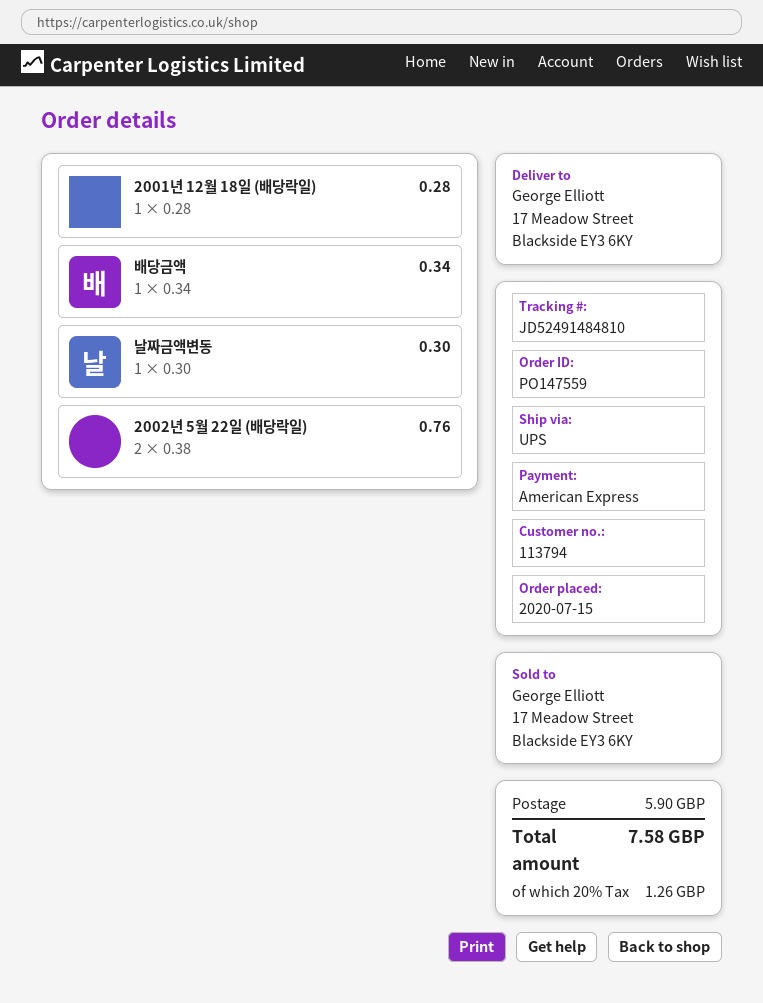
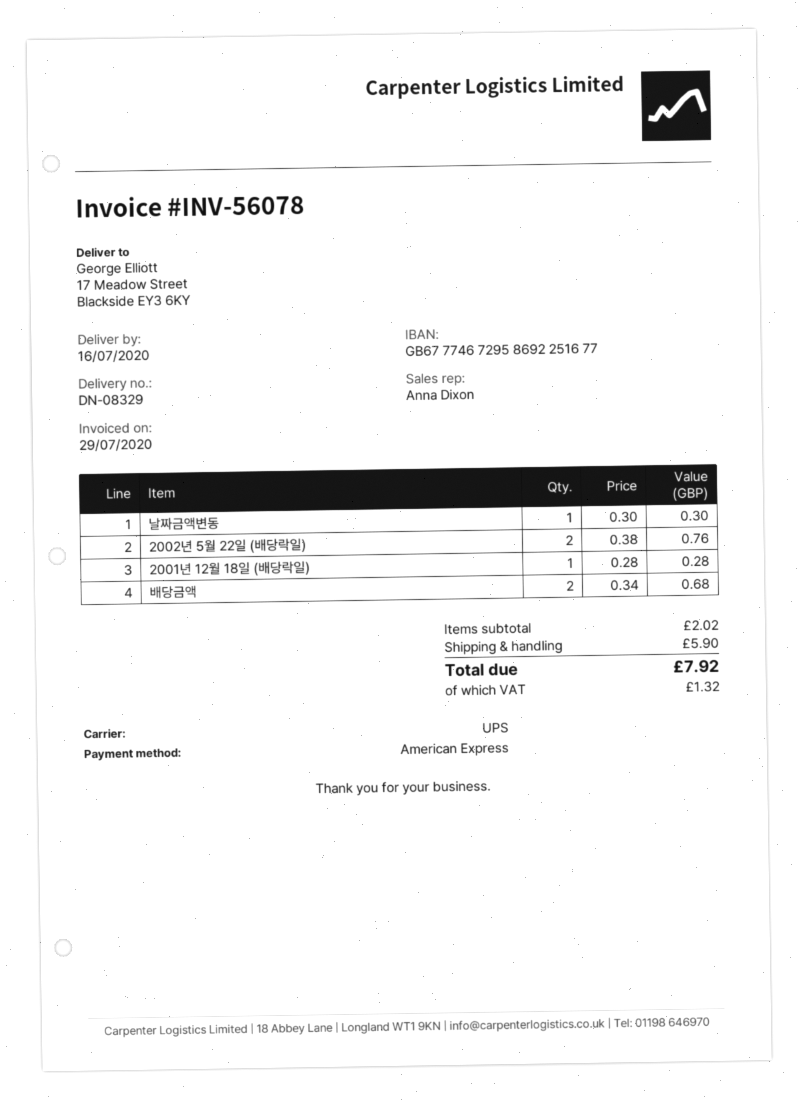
배당금액: 1 x 0.34 = 0.34 -> 2 x 0.34 = 0.68
tax: 1.26 -> 1.32
total: 7.58 -> 7.92

